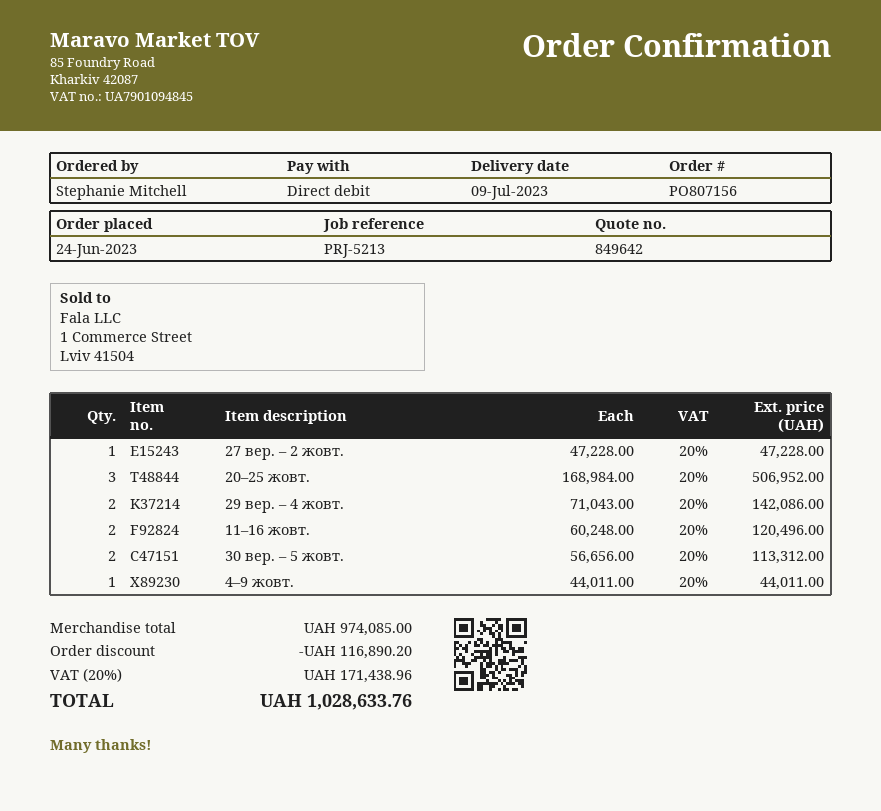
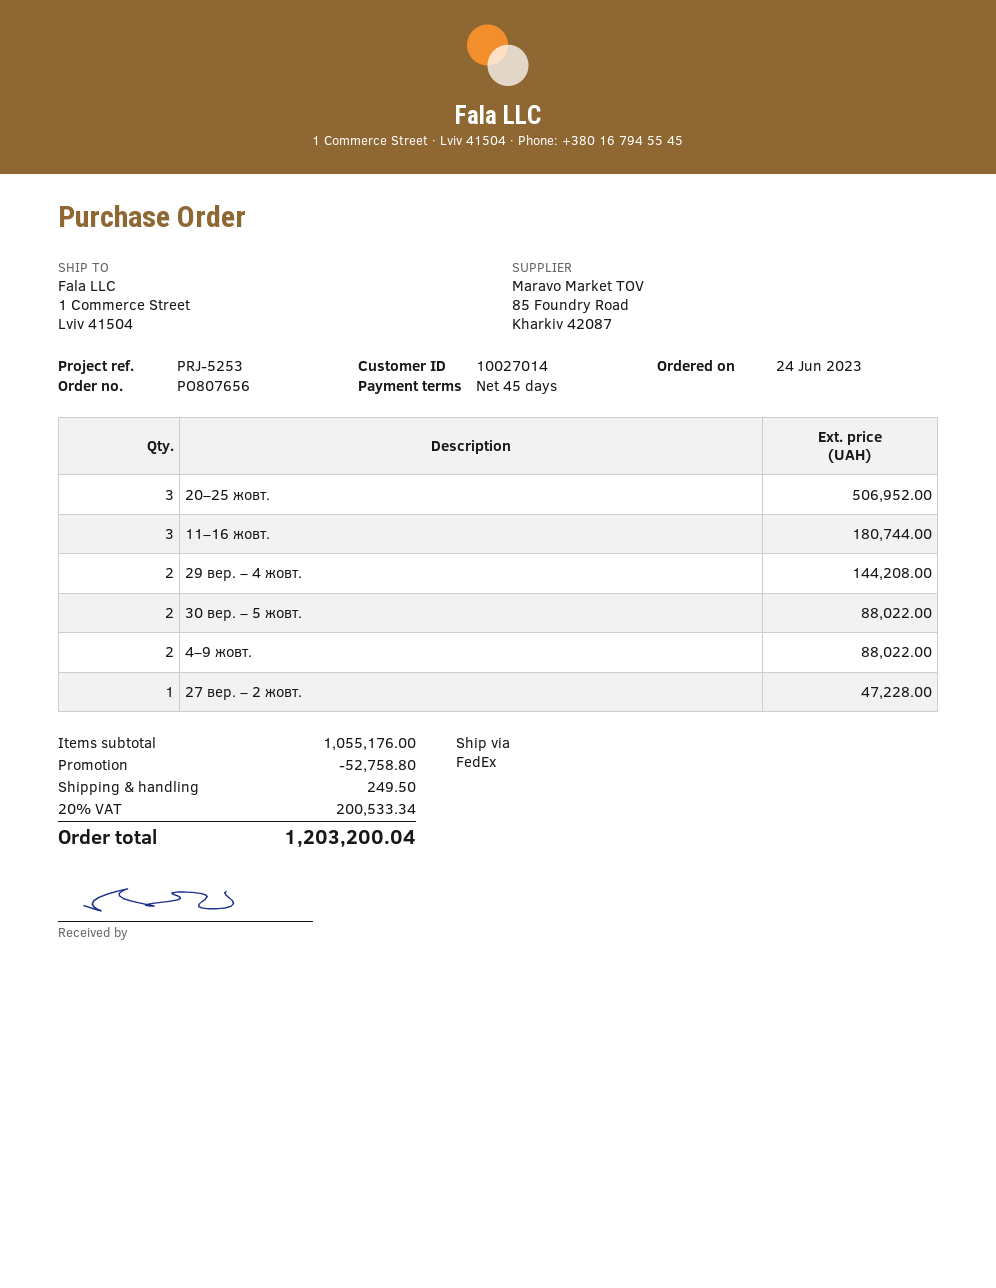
order number: PO807156 -> PO807656
reference: PRJ-5213 -> PRJ-5253
29 вер. – 4 жовт.: 2 for 142086.00 -> 2 for 144208.00
11–16 жовт.: 2 for 120496.00 -> 3 for 180744.00
30 вер. – 5 жовт.: 2 for 113312.00 -> 2 for 88022.00
4–9 жовт.: 1 for 44011.00 -> 2 for 88022.00
subtotal: 974085.00 -> 1055176.00
discount: 116890.20 -> 52758.80
shipping: none -> 249.50
tax: 20% = 171438.96 -> 20% = 200533.34
total: 1028633.76 -> 1203200.04

